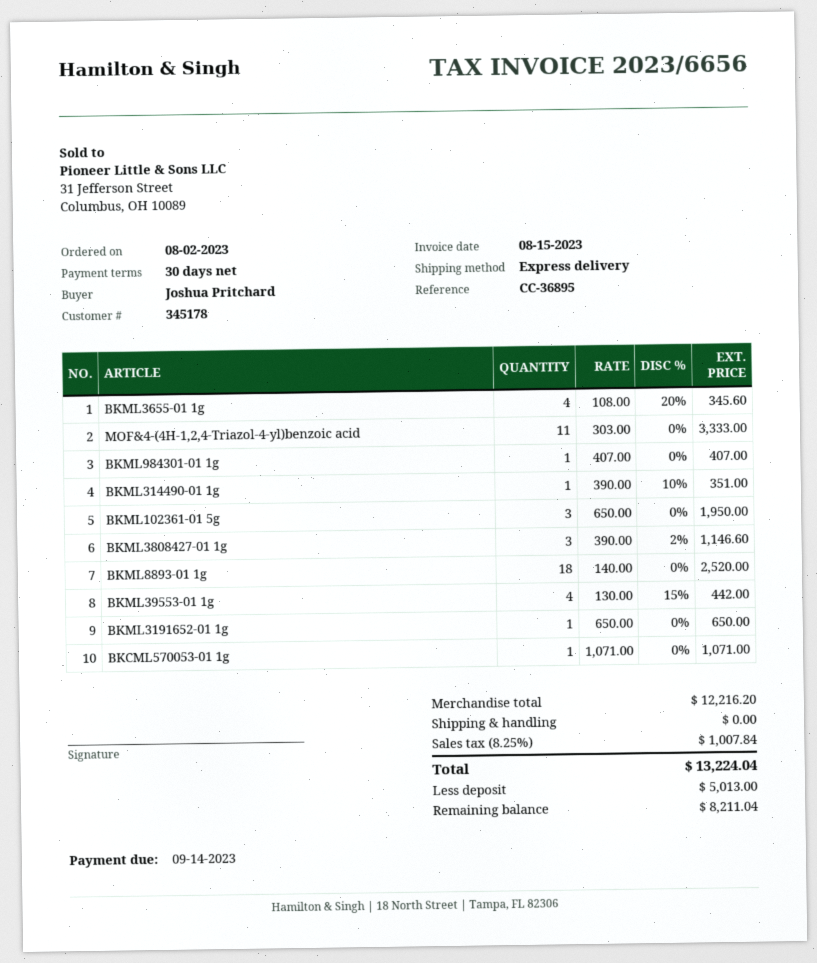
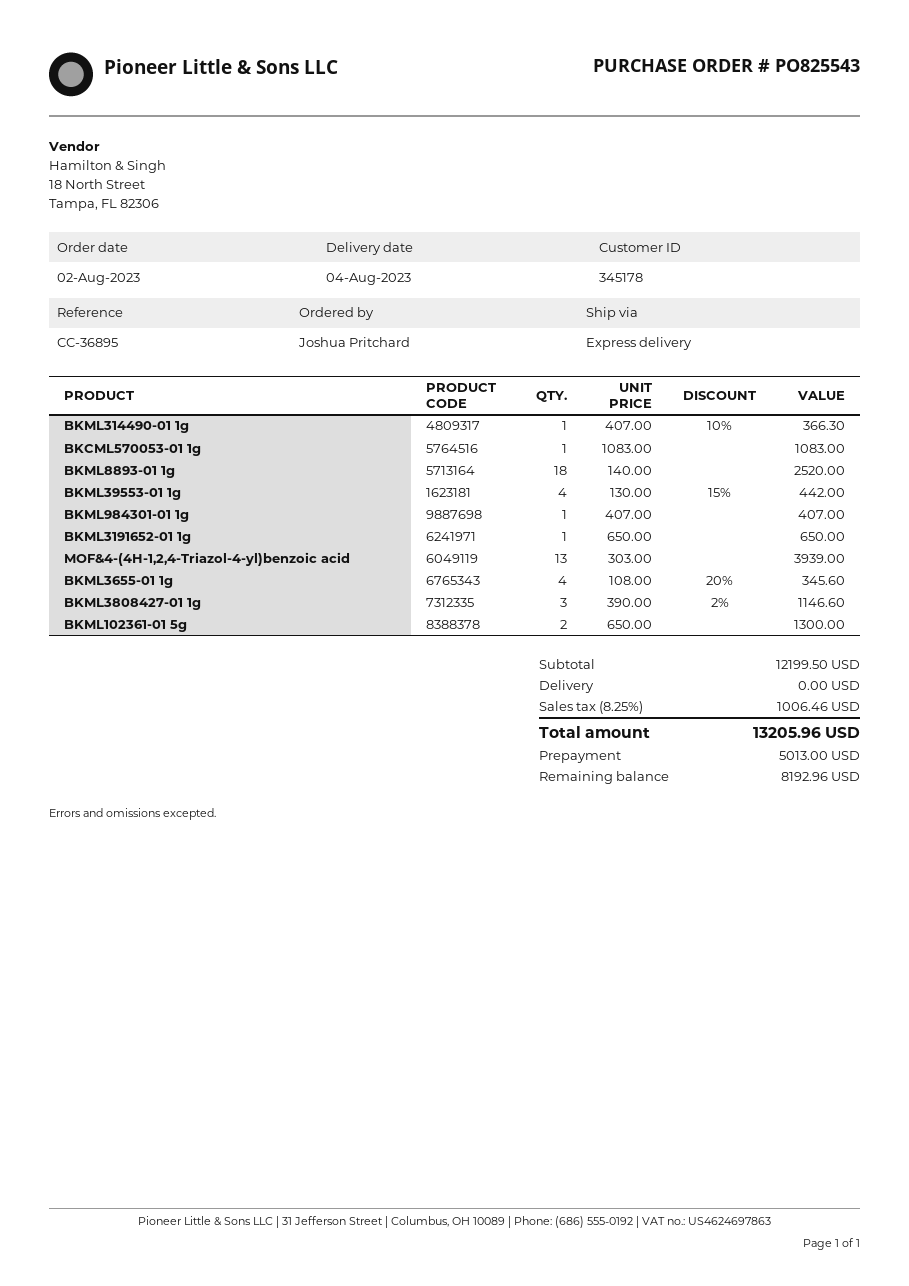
MOF&4-(4H-1,2,4-Triazol-4-yl)benzoic acid: 11 x 303.00 = 3333.00 -> 13 x 303.00 = 3939.00
BKML314490-01 1g: 1 x 390.00 - 10% = 351.00 -> 1 x 407.00 - 10% = 366.30
BKML102361-01 5g: 3 x 650.00 = 1950.00 -> 2 x 650.00 = 1300.00
BKCML570053-01 1g: 1 x 1071.00 = 1071.00 -> 1 x 1083.00 = 1083.00
subtotal: 12216.20 -> 12199.50
tax: 8.25% = 1007.84 -> 8.25% = 1006.46
total: 13224.04 -> 13205.96
balance: 8211.04 -> 8192.96

